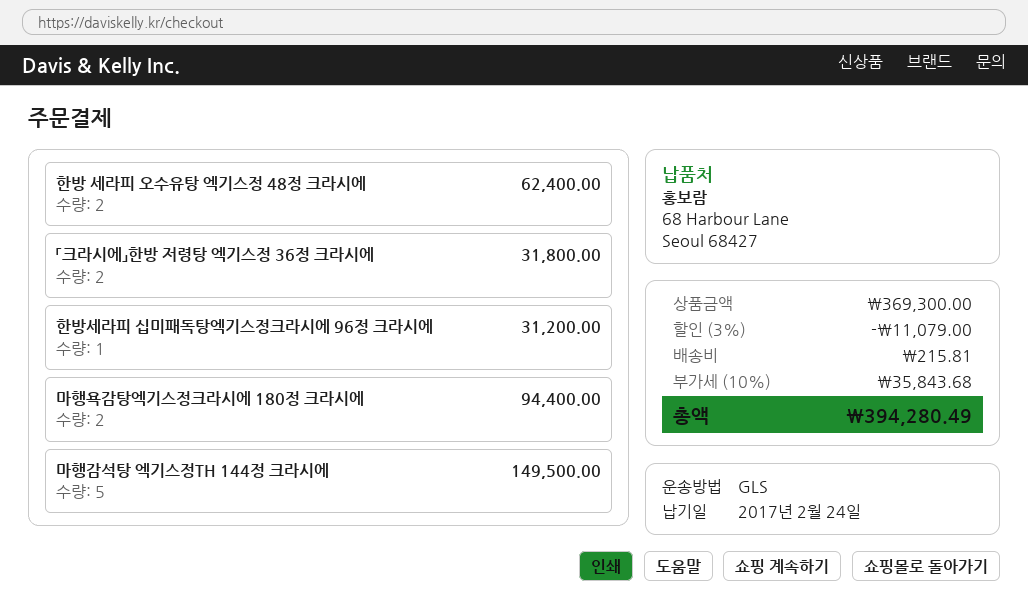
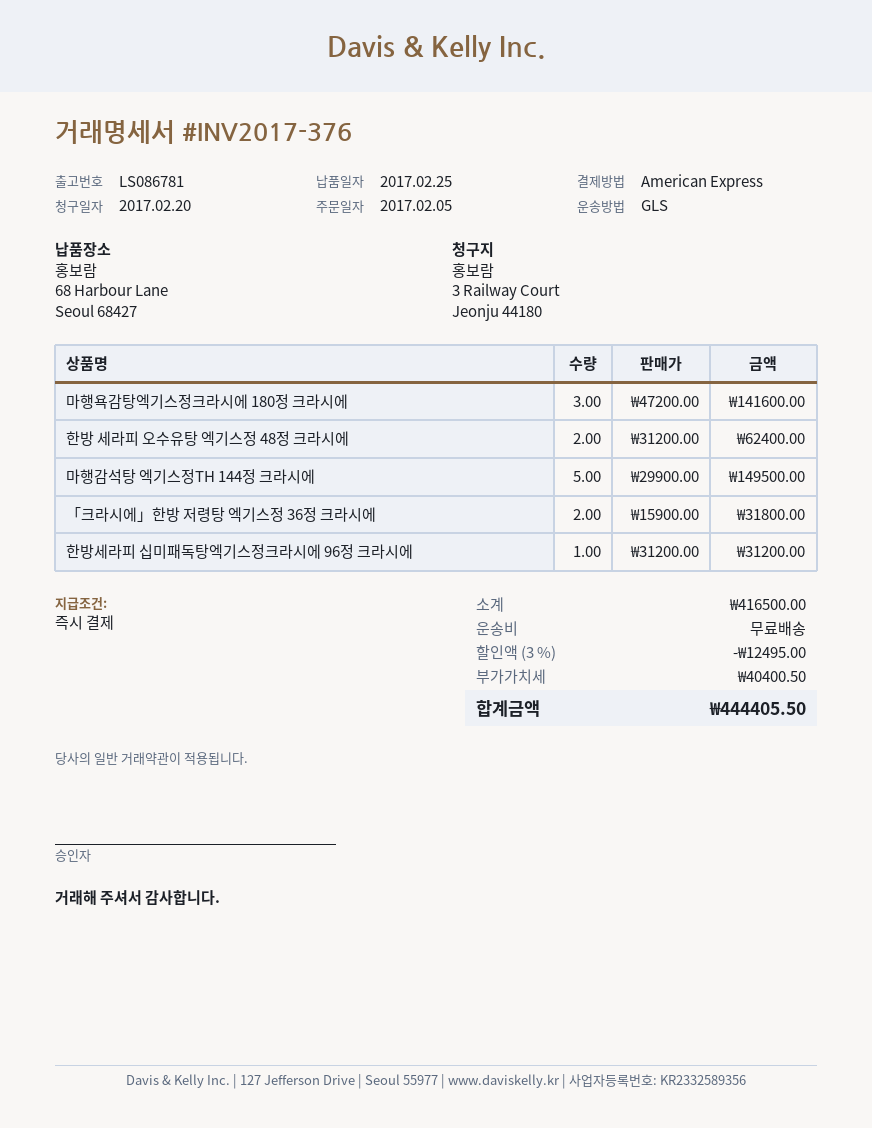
delivery date: 2017-02-24 -> 2017-02-25
마행욕감탕엑기스정크라시에 180정 크라시에: 2 for 94400.00 -> 3 for 141600.00
subtotal: 369300.00 -> 416500.00
discount: 3% = 11079.00 -> 3% = 12495.00
shipping: 215.81 -> 0.00
tax: 35843.68 -> 40400.50
total: 394280.49 -> 444405.50

